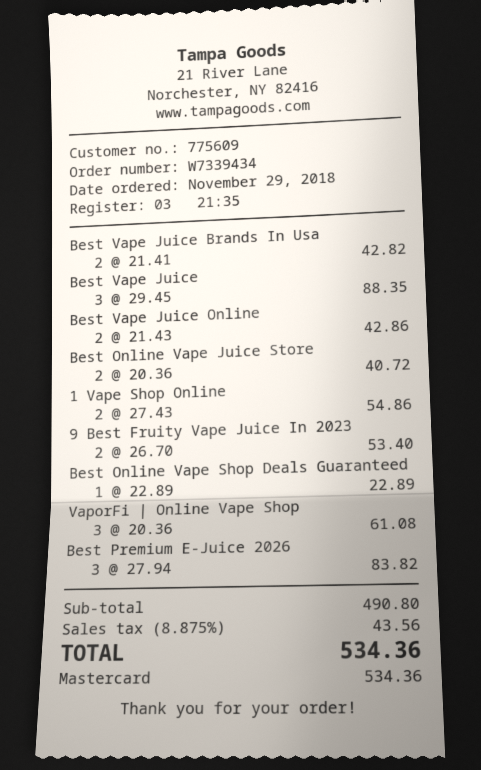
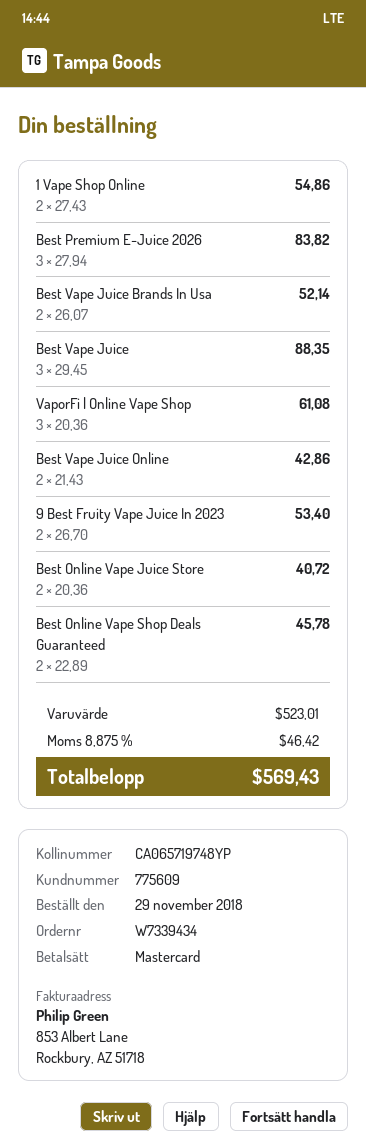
Best Vape Juice Brands In Usa: 2 x 21.41 = 42.82 -> 2 x 26.07 = 52.14
Best Online Vape Shop Deals Guaranteed: 1 x 22.89 = 22.89 -> 2 x 22.89 = 45.78
subtotal: 490.80 -> 523.01
tax: 8.875% = 43.56 -> 8.875% = 46.42
total: 534.36 -> 569.43

